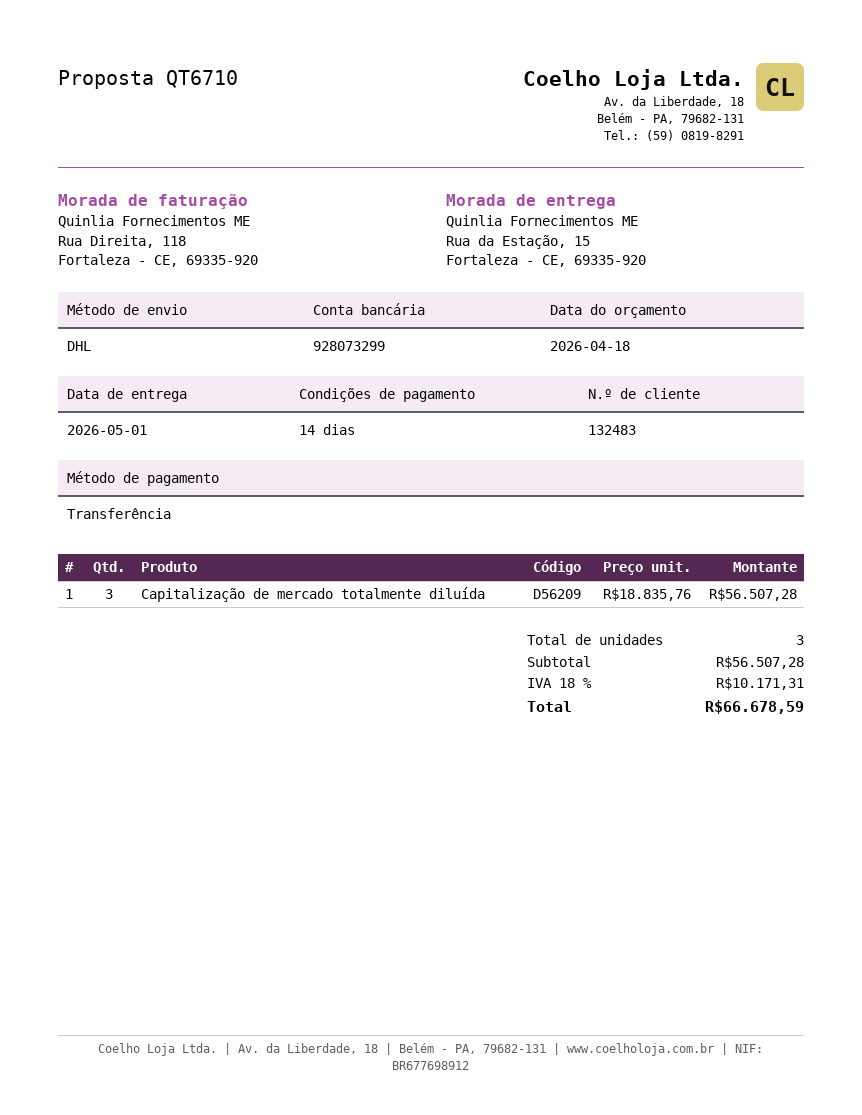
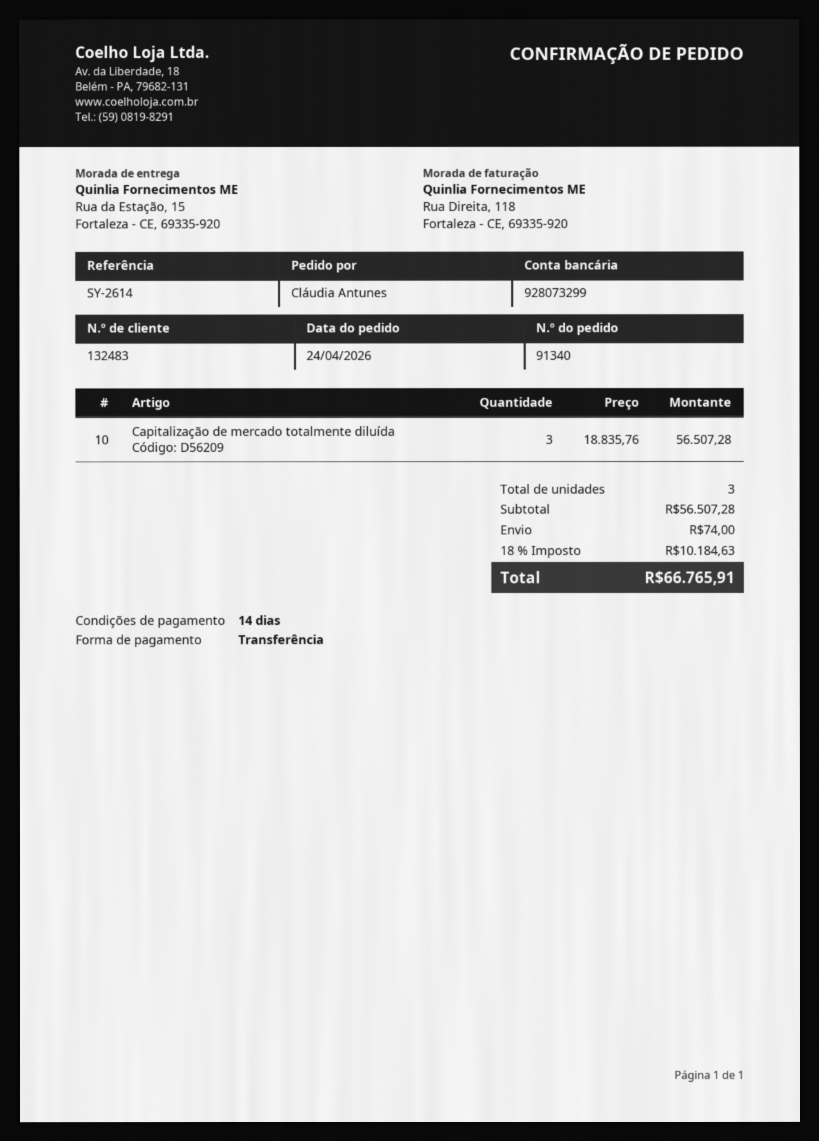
shipping: none -> 74.00
tax: 18% = 10171.31 -> 18% = 10184.63
total: 66678.59 -> 66765.91

